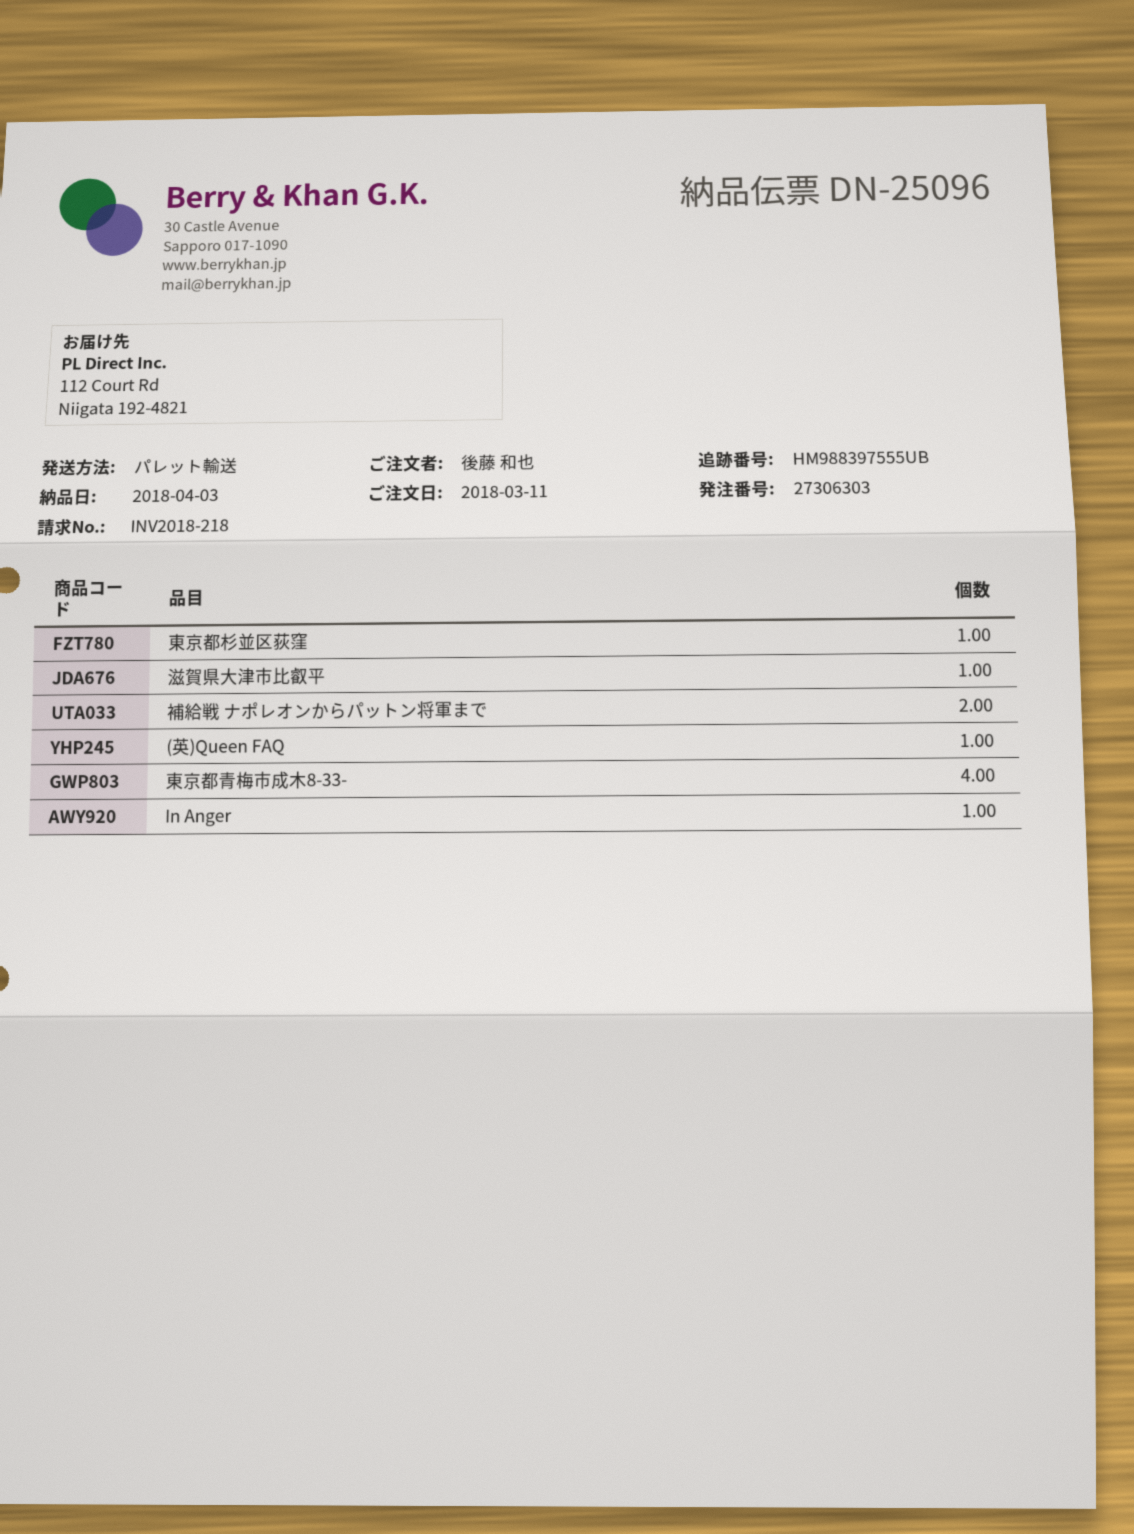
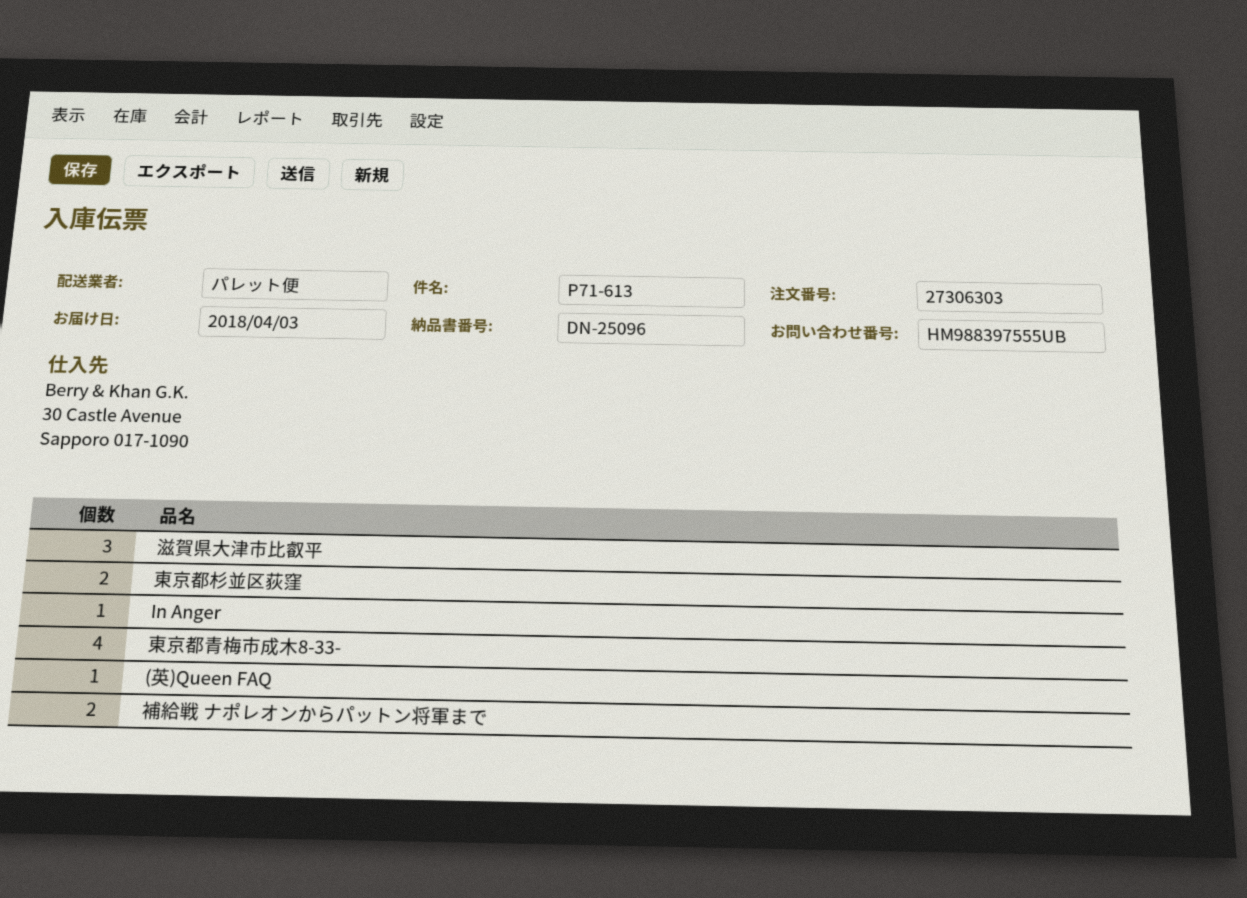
東京都杉並区荻窪: 1 -> 2
滋賀県大津市比叡平: 1 -> 3

